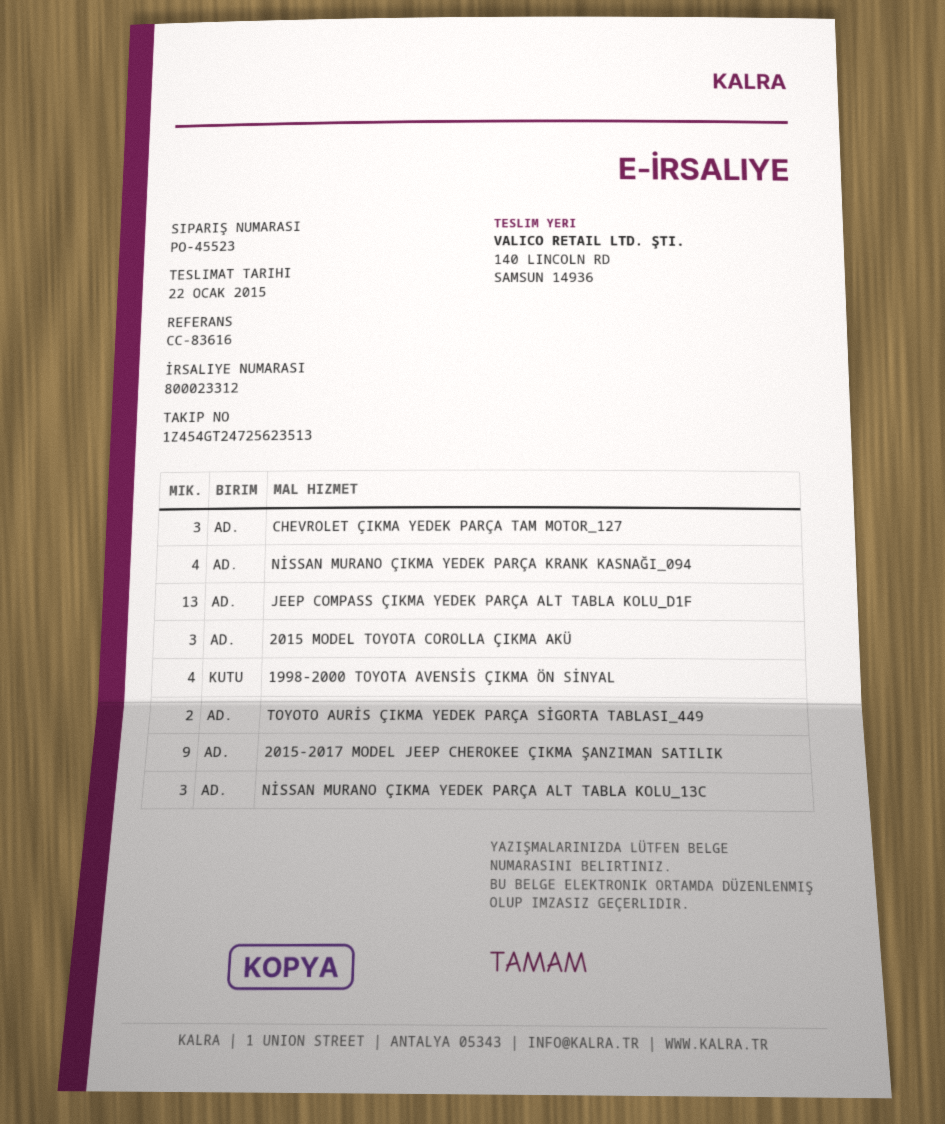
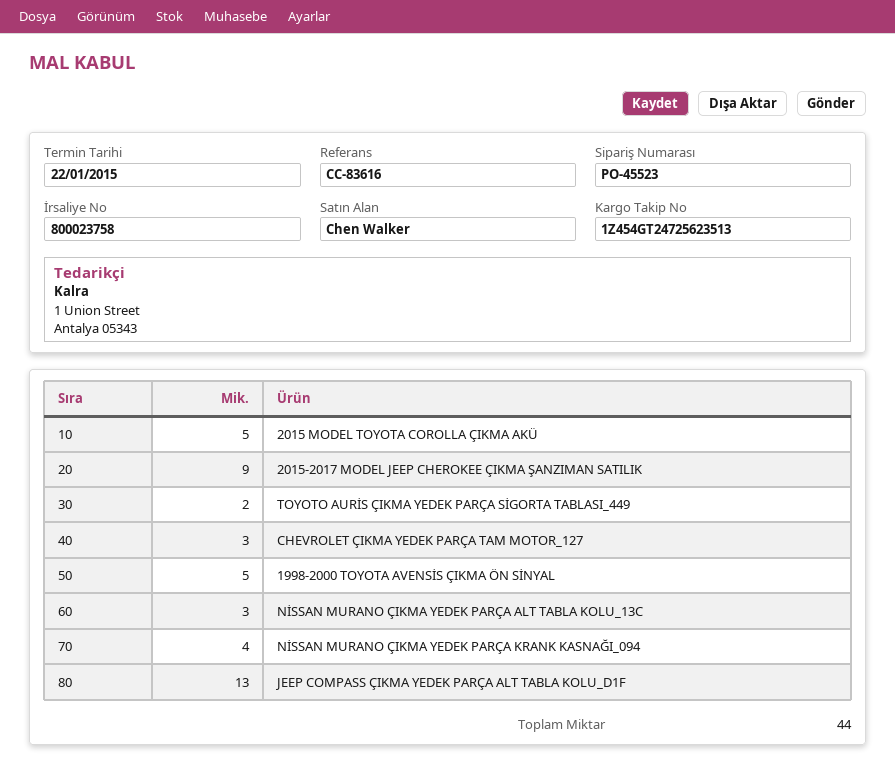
delivery note number: 800023312 -> 800023758
2015 MODEL TOYOTA COROLLA ÇIKMA AKÜ: 3 -> 5
1998-2000 TOYOTA AVENSİS ÇIKMA ÖN SİNYAL: 4 -> 5

